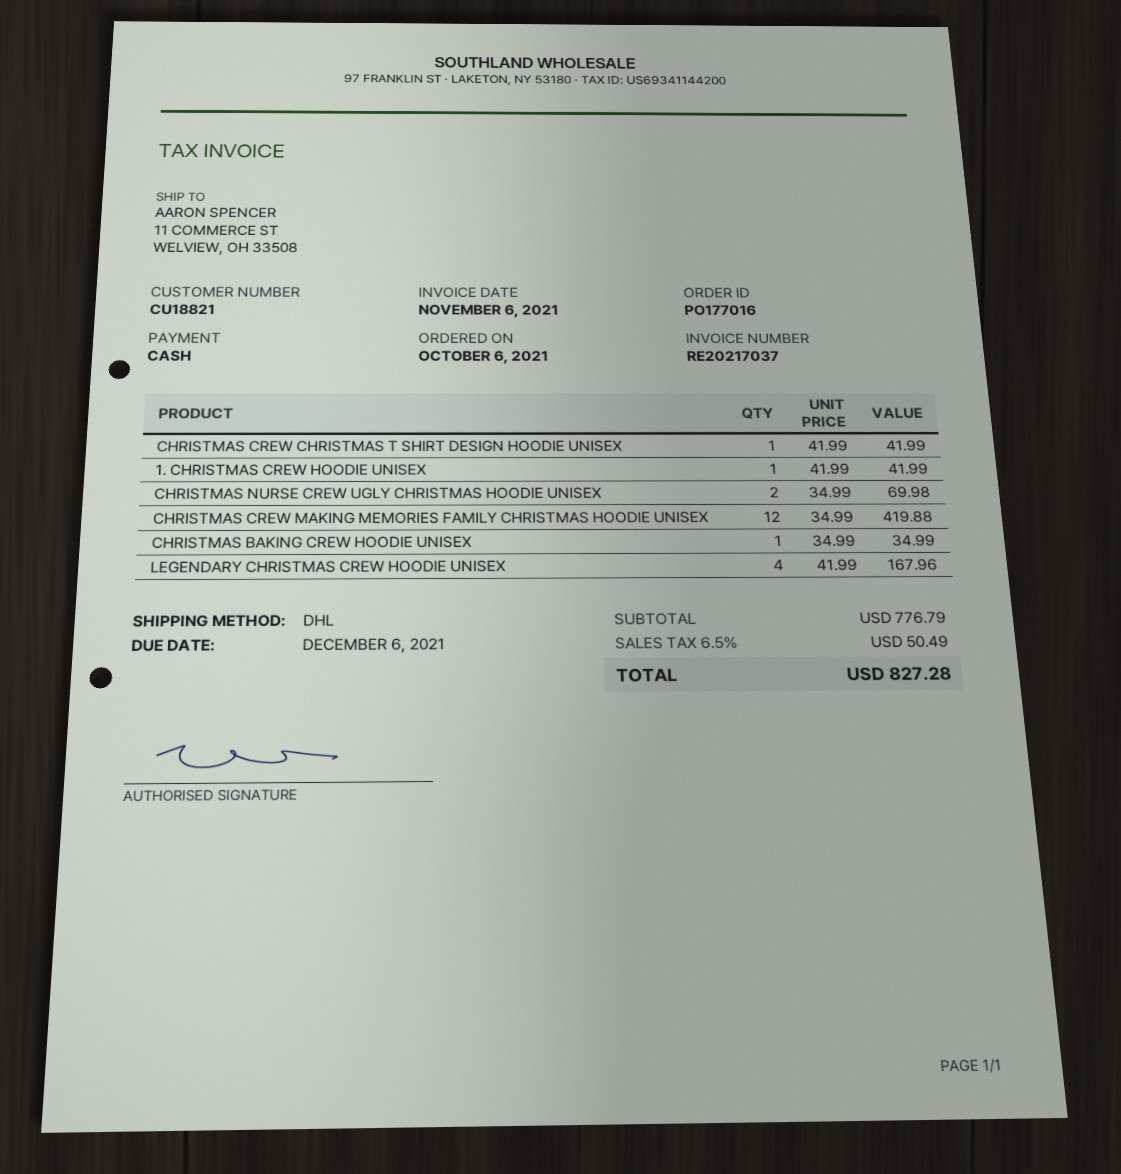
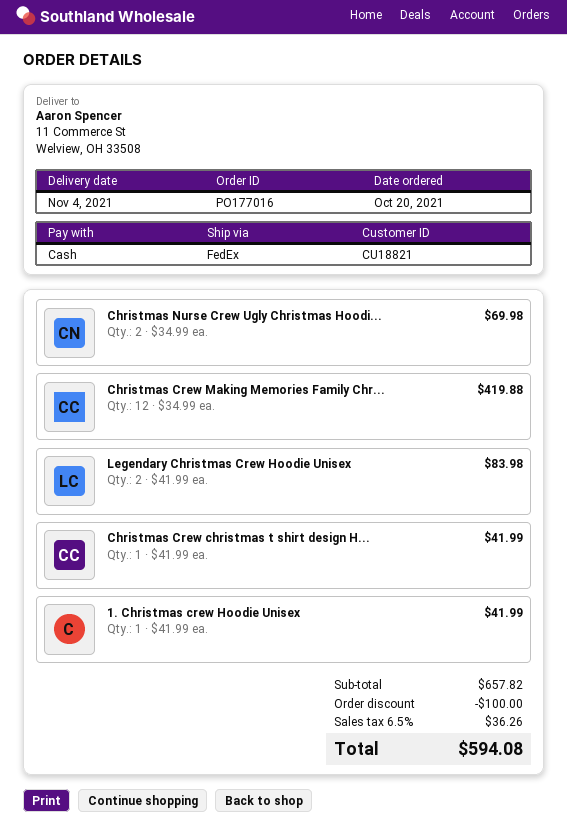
order date: 2021-10-06 -> 2021-10-20
shipping method: DHL -> FedEx
CHRISTMAS BAKING CREW HOODIE UNISEX: 1 x 34.99 = 34.99 -> none
LEGENDARY CHRISTMAS CREW HOODIE UNISEX: 4 x 41.99 = 167.96 -> 2 x 41.99 = 83.98
subtotal: 776.79 -> 657.82
discount: none -> 100.00
tax: 6.5% = 50.49 -> 6.5% = 36.26
total: 827.28 -> 594.08

